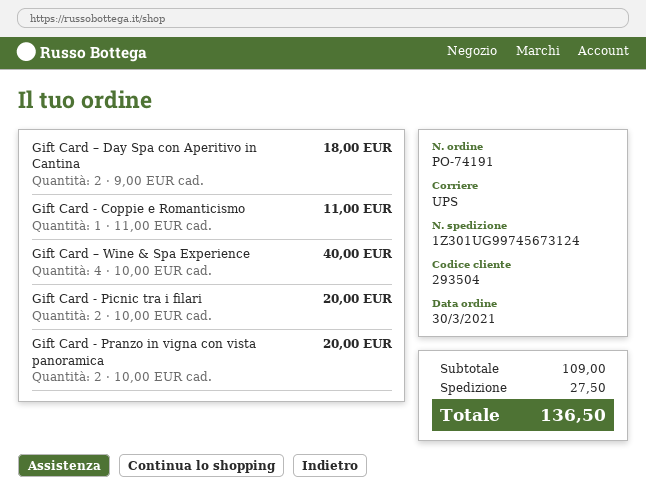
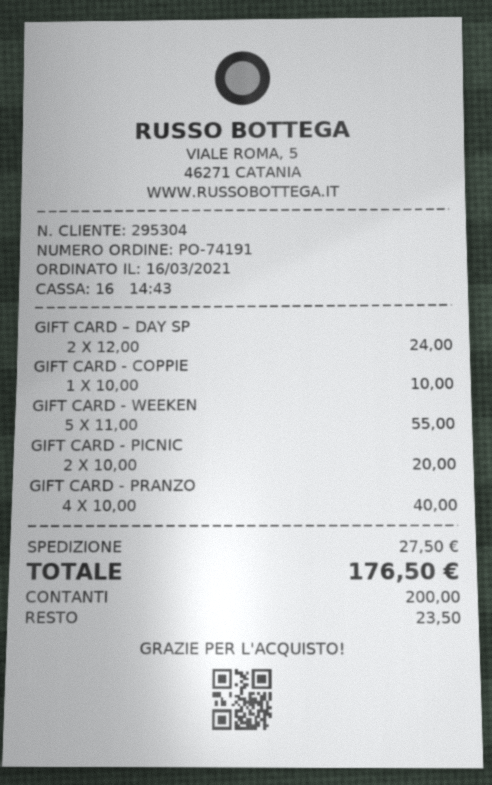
order date: 2021-03-30 -> 2021-03-16
customer number: 293504 -> 295304
Gift Card – Day Spa con Aperitivo in Cantina: 2 x 9.00 = 18.00 -> 2 x 12.00 = 24.00
Gift Card - Coppie e Romanticismo: 1 x 11.00 = 11.00 -> 1 x 10.00 = 10.00
Gift Card – Wine & Spa Experience: 4 x 10.00 = 40.00 -> none
Gift Card - Pranzo in vigna con vista panoramica: 2 x 10.00 = 20.00 -> 4 x 10.00 = 40.00
GIFT CARD - WEEKEN: none -> 5 x 11.00 = 55.00
total: 136.50 -> 176.50

